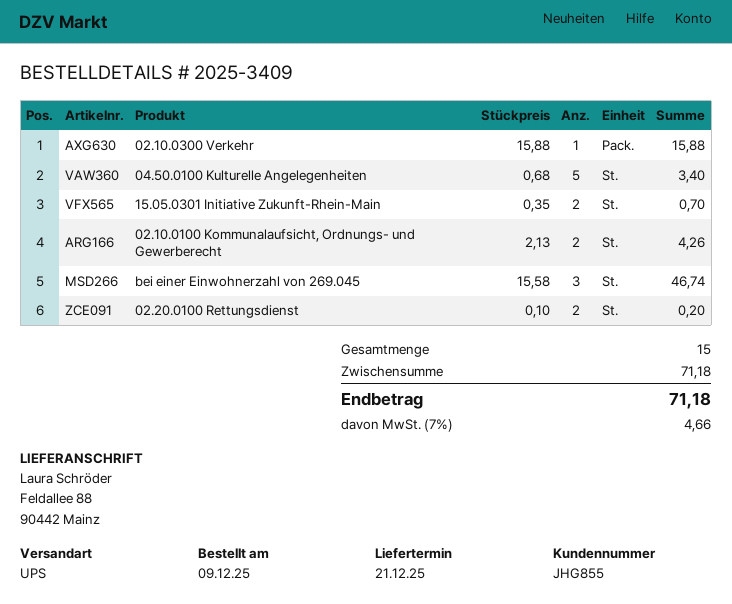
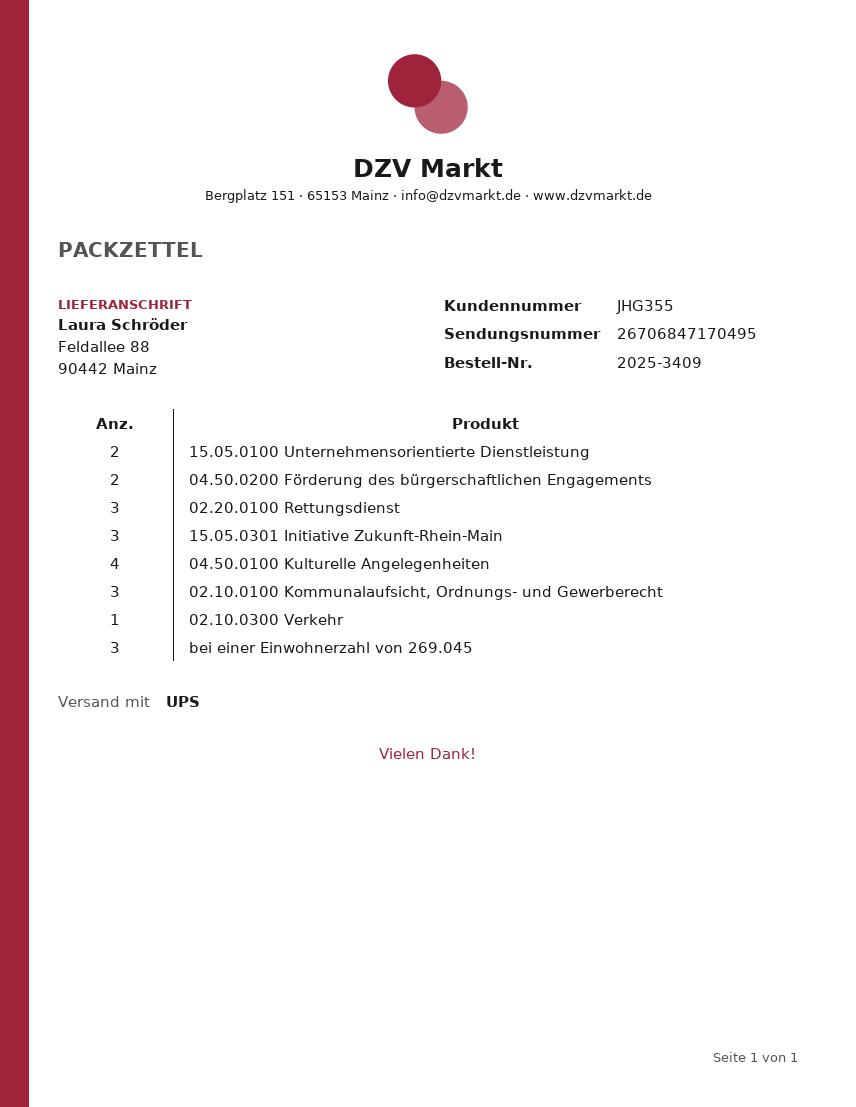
customer number: JHG855 -> JHG355
04.50.0100 Kulturelle Angelegenheiten: 5 -> 4
15.05.0301 Initiative Zukunft-Rhein-Main: 2 -> 3
02.10.0100 Kommunalaufsicht, Ordnungs- und Gewerberecht: 2 -> 3
02.20.0100 Rettungsdienst: 2 -> 3
15.05.0100 Unternehmensorientierte Dienstleistung: none -> 2
04.50.0200 Förderung des bürgerschaftlichen Engagements: none -> 2

